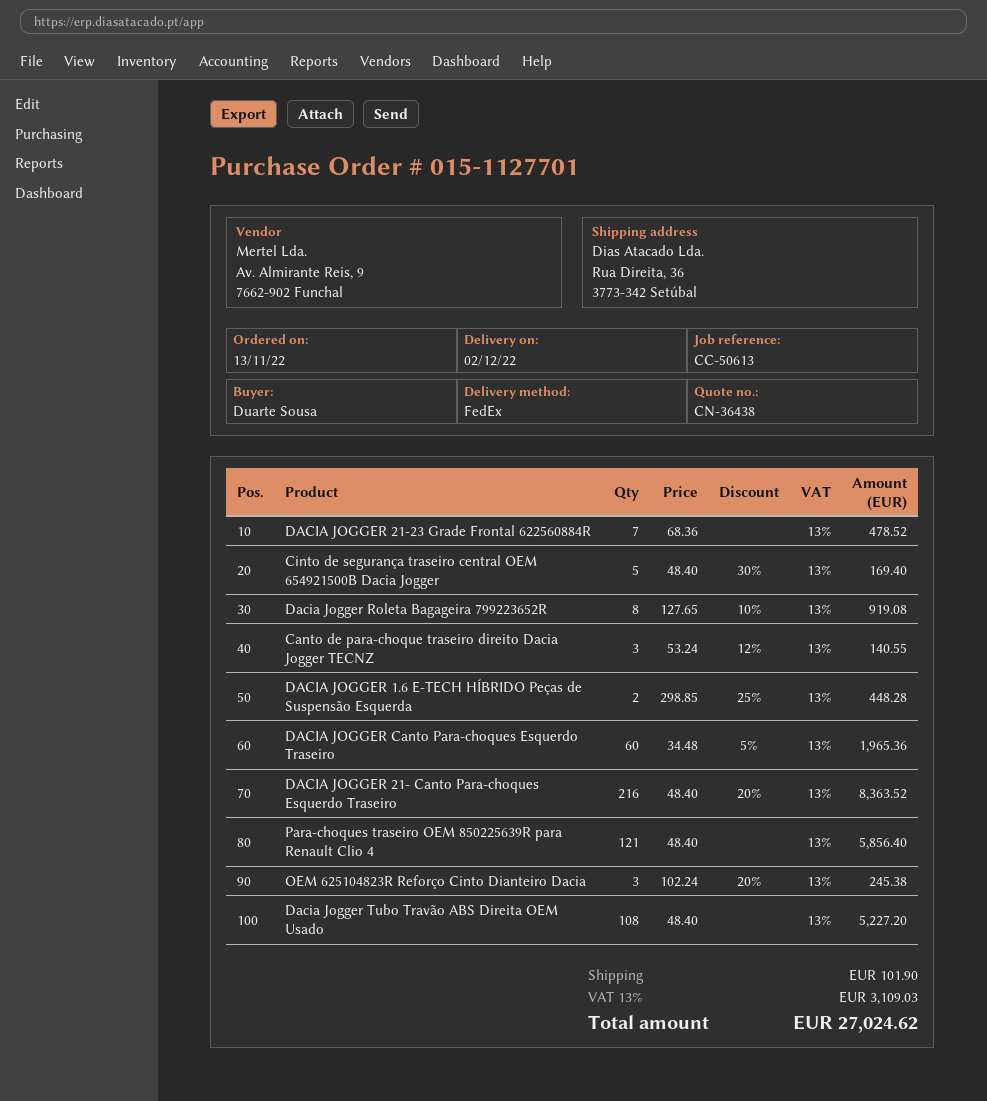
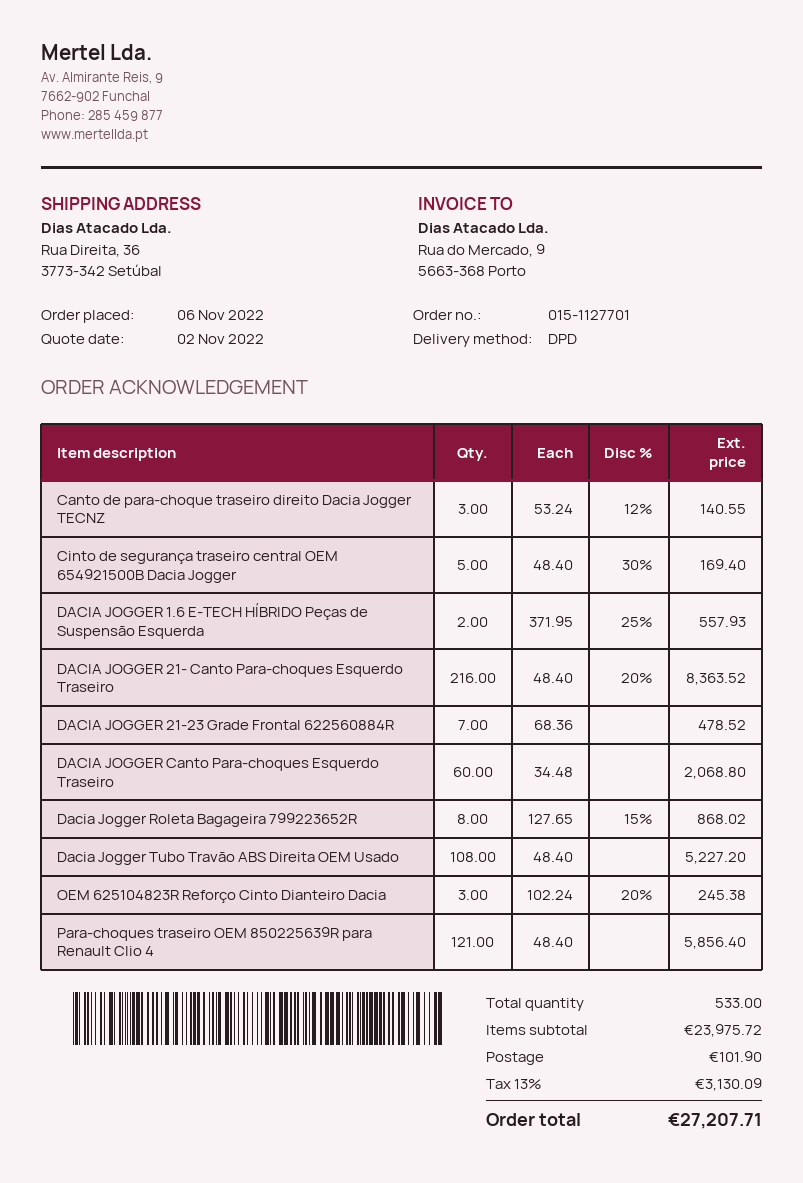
order date: 2022-11-13 -> 2022-11-06
shipping method: FedEx -> DPD
Dacia Jogger Roleta Bagageira 799223652R: 8 x 127.65 - 10% = 919.08 -> 8 x 127.65 - 15% = 868.02
DACIA JOGGER 1.6 E-TECH HÍBRIDO Peças de Suspensão Esquerda: 2 x 298.85 - 25% = 448.28 -> 2 x 371.95 - 25% = 557.93
DACIA JOGGER Canto Para-choques Esquerdo Traseiro: 60 x 34.48 - 5% = 1965.36 -> 60 x 34.48 = 2068.80
tax: 13% = 3109.03 -> 13% = 3130.09
total: 27024.62 -> 27207.71

